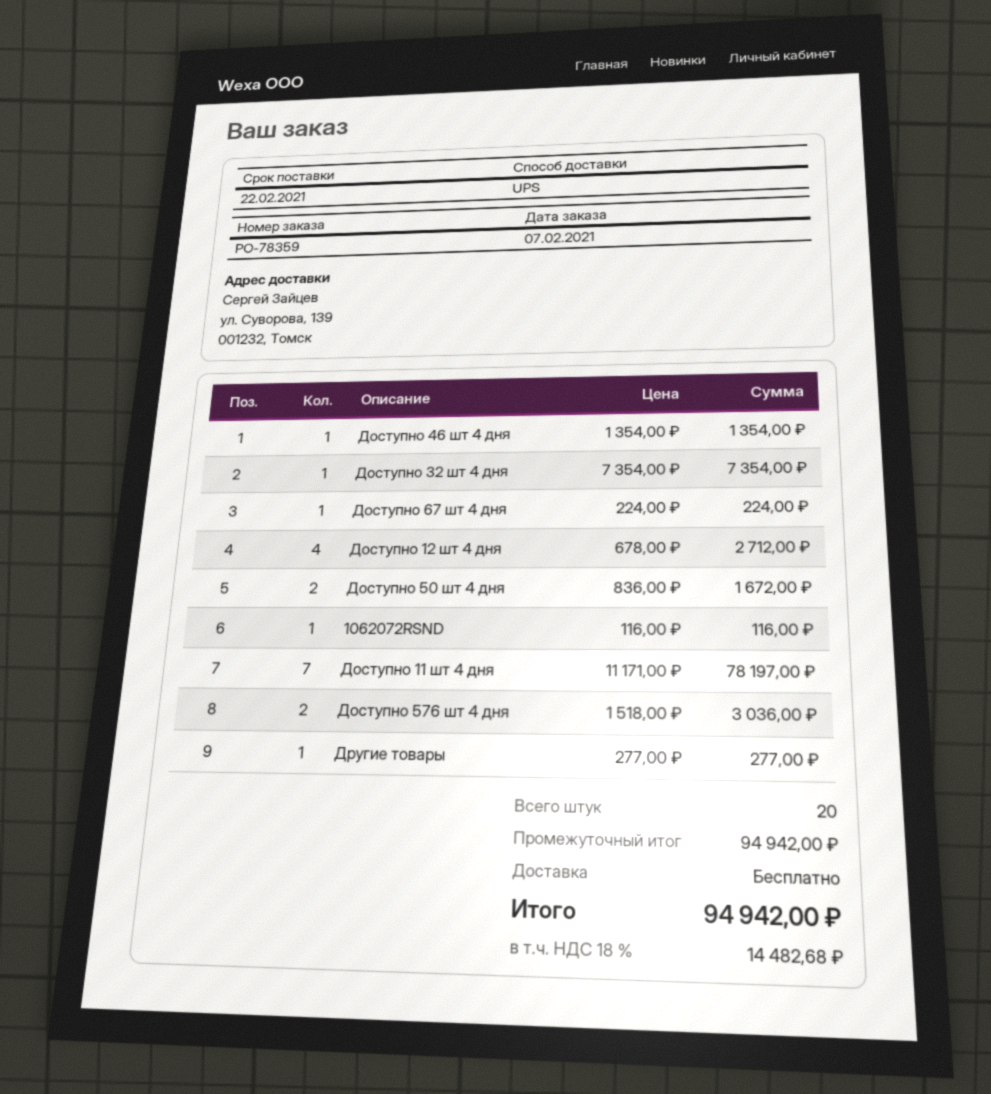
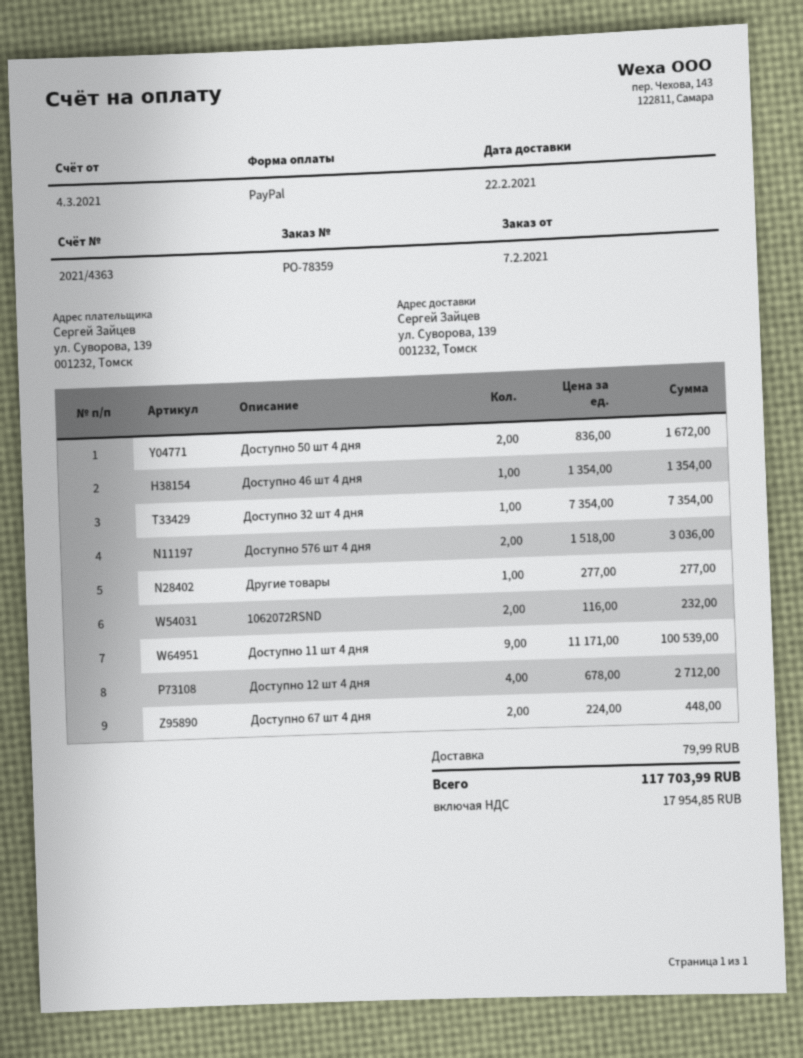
Доступно 67 шт 4 дня: 1 x 224.00 = 224.00 -> 2 x 224.00 = 448.00
1062072RSND: 1 x 116.00 = 116.00 -> 2 x 116.00 = 232.00
Доступно 11 шт 4 дня: 7 x 11171.00 = 78197.00 -> 9 x 11171.00 = 100539.00
shipping: 0.00 -> 79.99
tax: 14482.68 -> 17954.85
total: 94942.00 -> 117703.99

